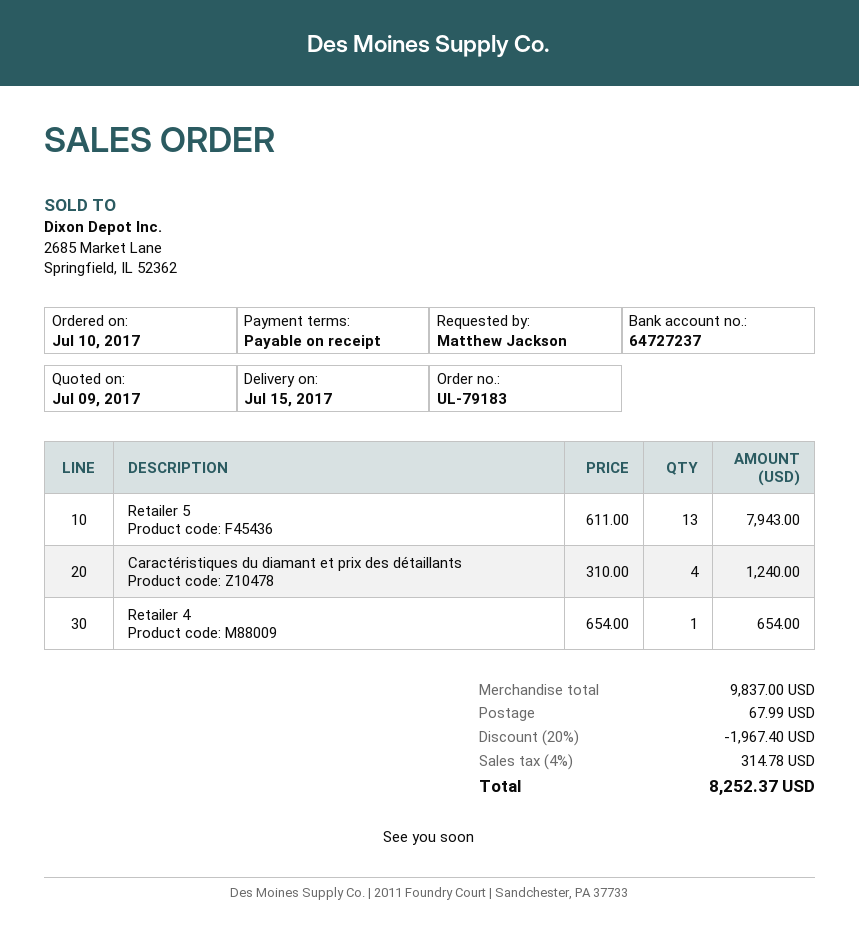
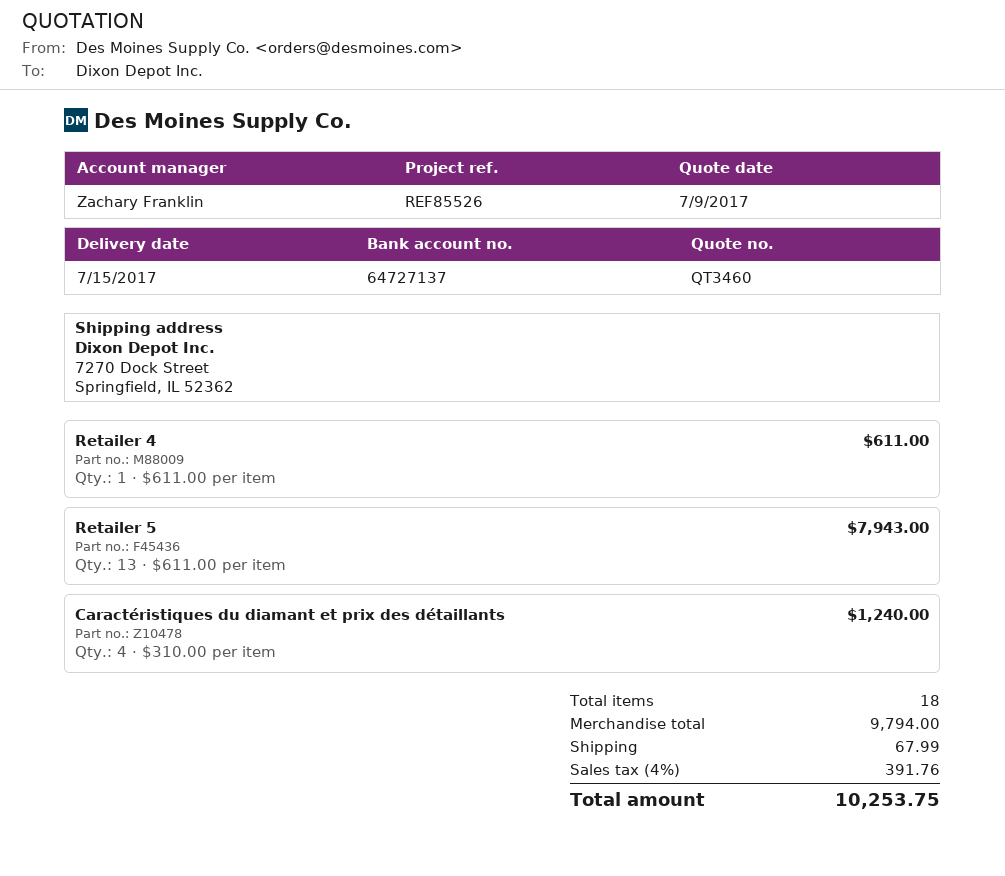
bank account: 64727237 -> 64727137
Retailer 4: 1 x 654.00 = 654.00 -> 1 x 611.00 = 611.00
subtotal: 9837.00 -> 9794.00
discount: 20% = 1967.40 -> none
tax: 4% = 314.78 -> 4% = 391.76
total: 8252.37 -> 10253.75

